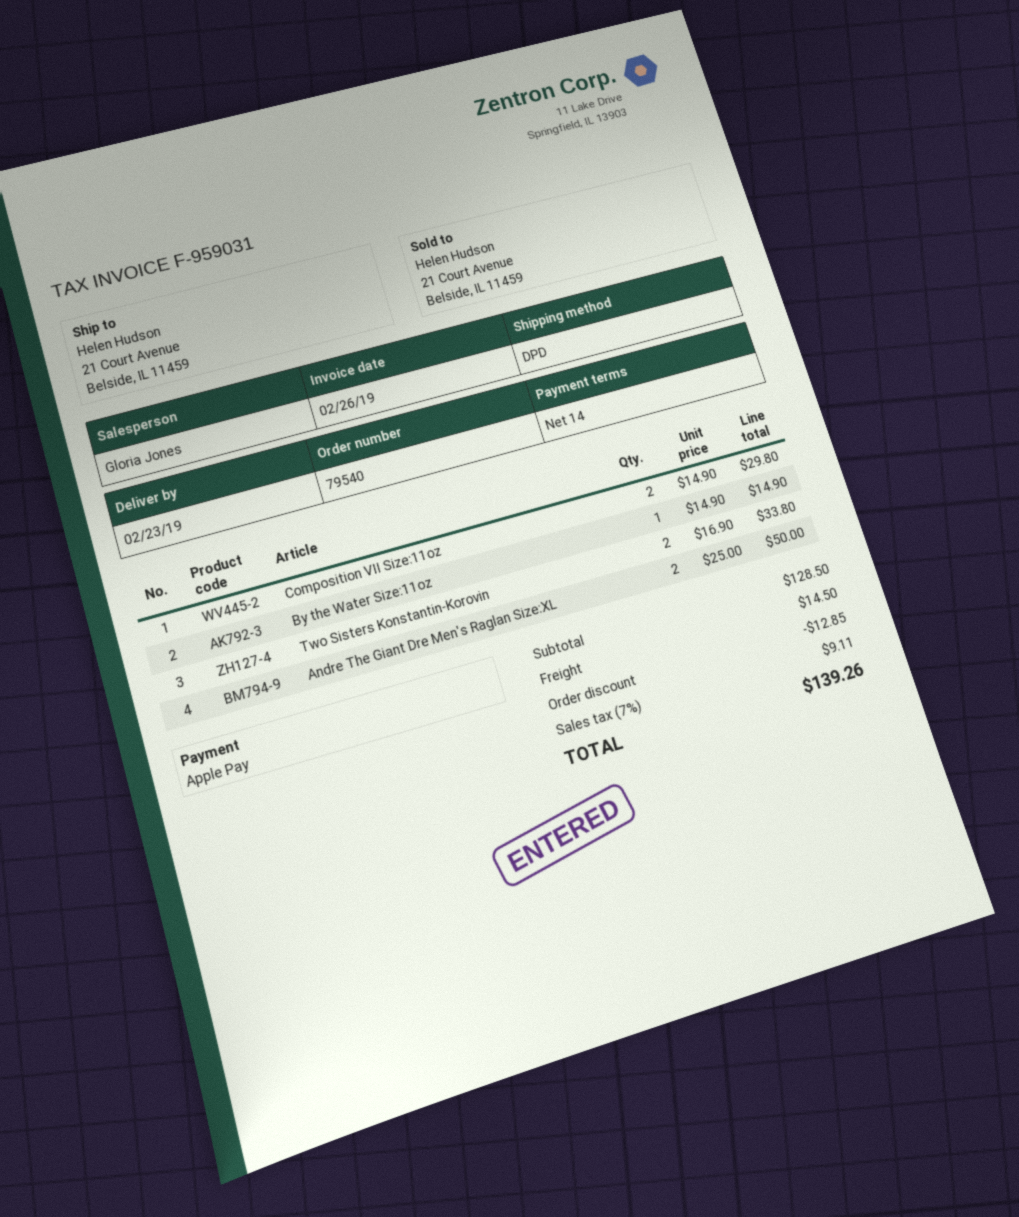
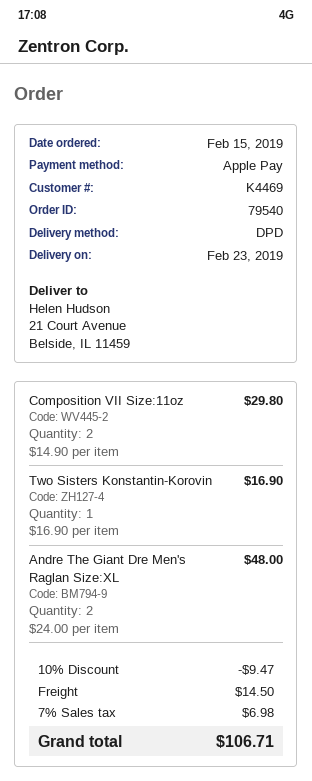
By the Water Size:11oz: 1 x 14.90 = 14.90 -> none
Two Sisters Konstantin-Korovin: 2 x 16.90 = 33.80 -> 1 x 16.90 = 16.90
Andre The Giant Dre Men's Raglan Size:XL: 2 x 25.00 = 50.00 -> 2 x 24.00 = 48.00
discount: 12.85 -> 9.47
tax: 7% = 9.11 -> 7% = 6.98
total: 139.26 -> 106.71

